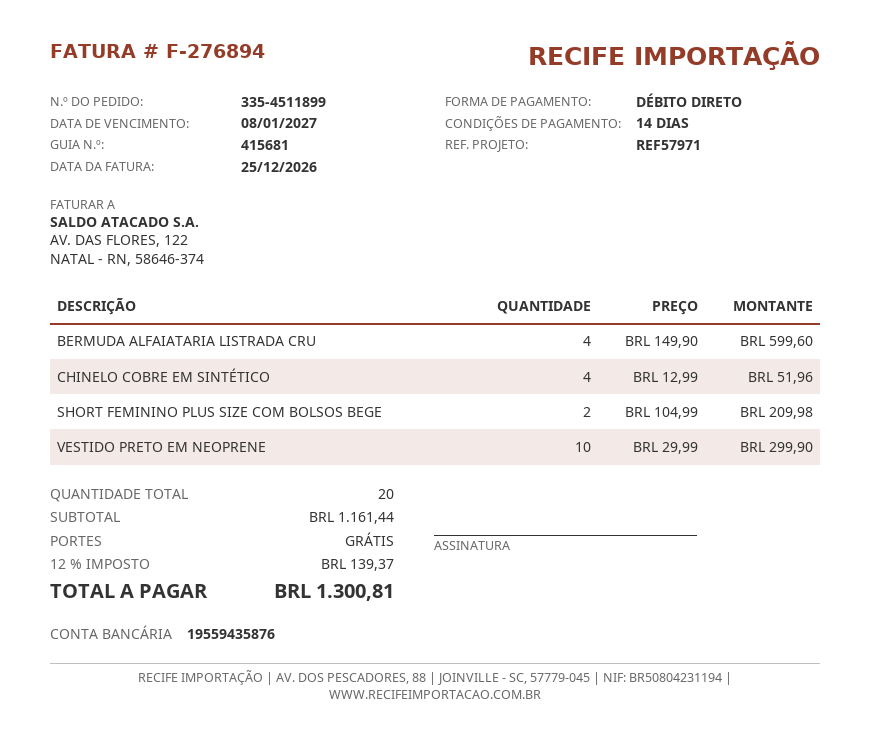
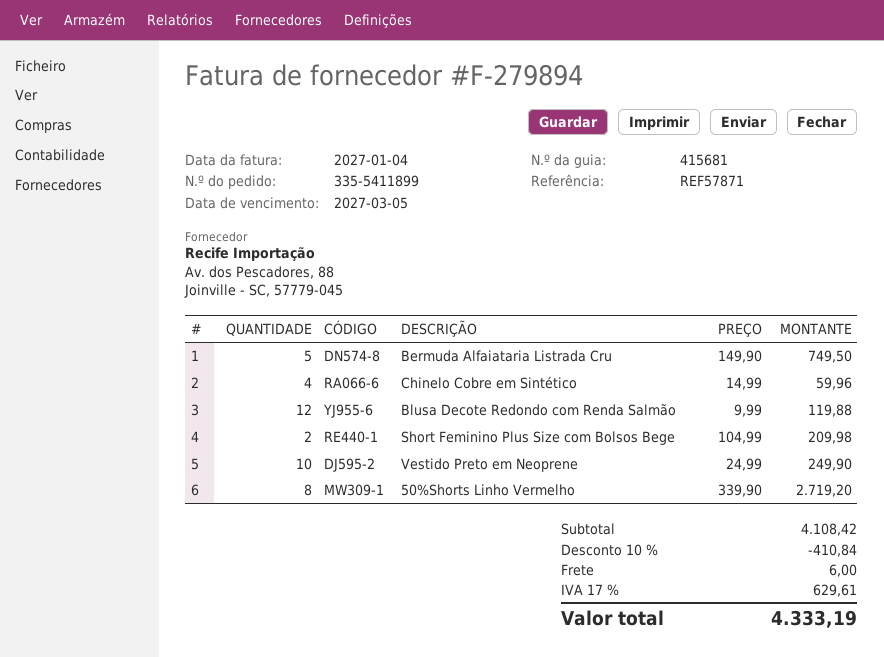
order number: 335-4511899 -> 335-5411899
invoice number: F-276894 -> F-279894
invoice date: 2026-12-25 -> 2027-01-04
due date: 2027-01-08 -> 2027-03-05
reference: REF57971 -> REF57871
BERMUDA ALFAIATARIA LISTRADA CRU: 4 x 149.90 = 599.60 -> 5 x 149.90 = 749.50
CHINELO COBRE EM SINTÉTICO: 4 x 12.99 = 51.96 -> 4 x 14.99 = 59.96
VESTIDO PRETO EM NEOPRENE: 10 x 29.99 = 299.90 -> 10 x 24.99 = 249.90
Blusa Decote Redondo com Renda Salmão: none -> 12 x 9.99 = 119.88
50%Shorts Linho Vermelho: none -> 8 x 339.90 = 2719.20
subtotal: 1161.44 -> 4108.42
discount: none -> 10% = 410.84
shipping: 0.00 -> 6.00
tax: 12% = 139.37 -> 17% = 629.61
total: 1300.81 -> 4333.19

